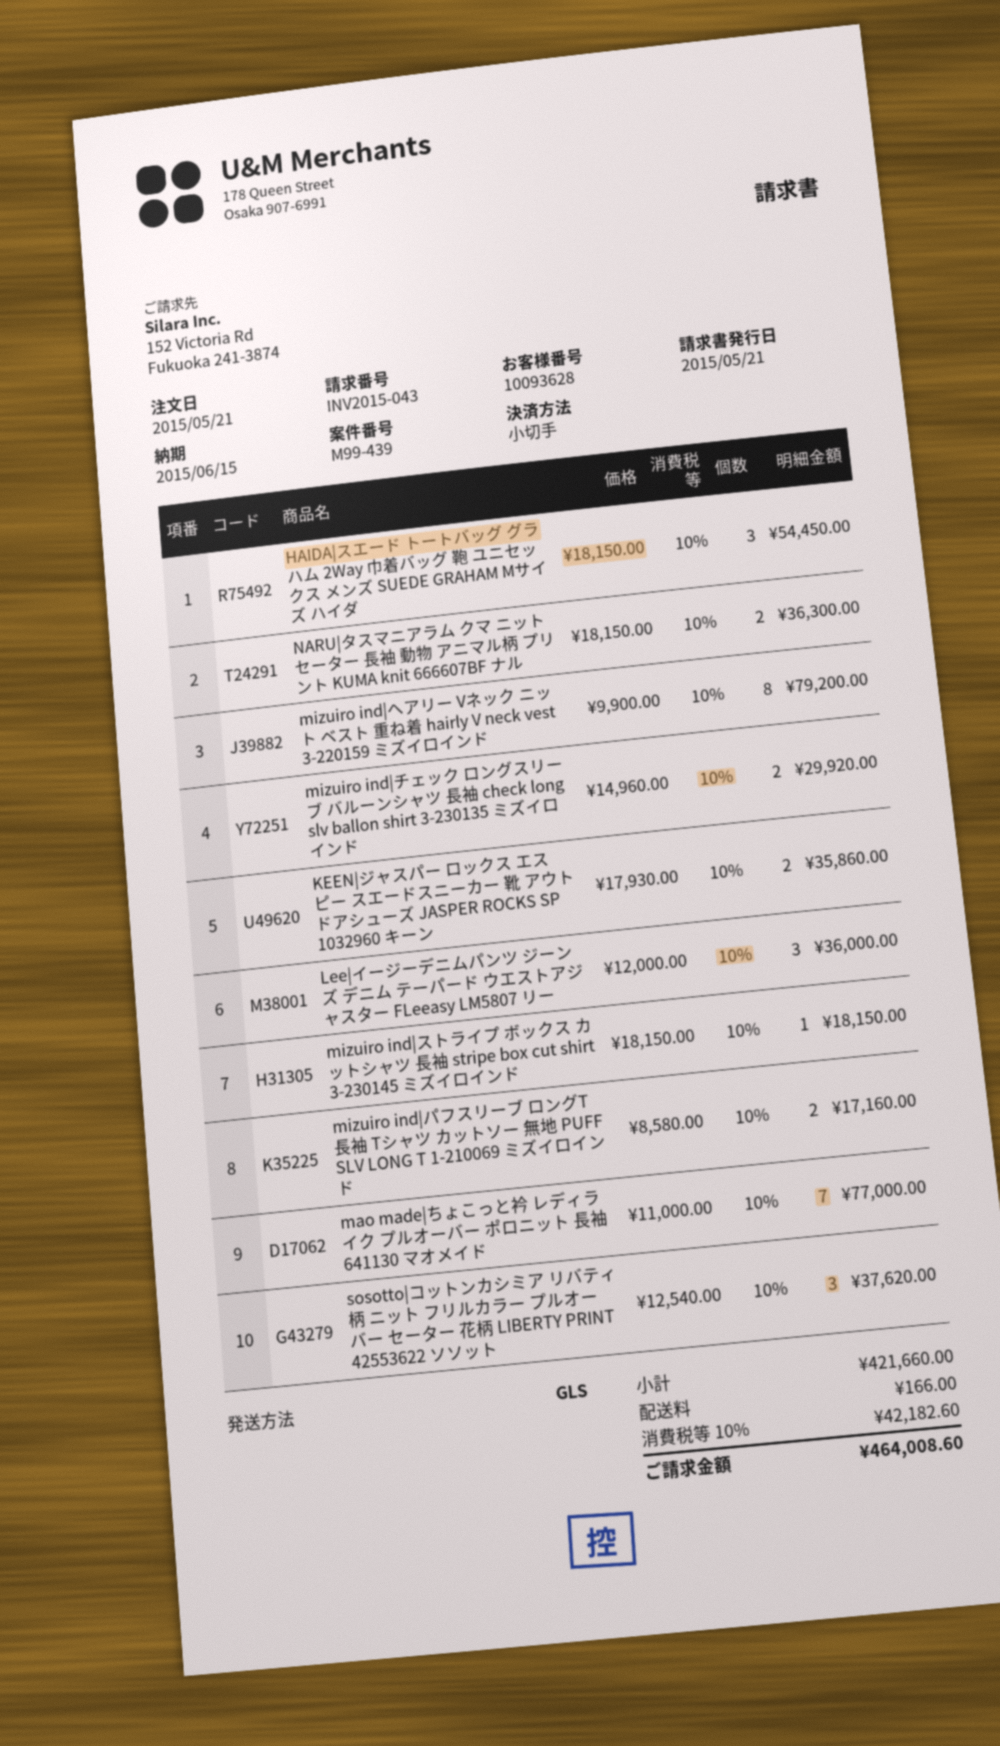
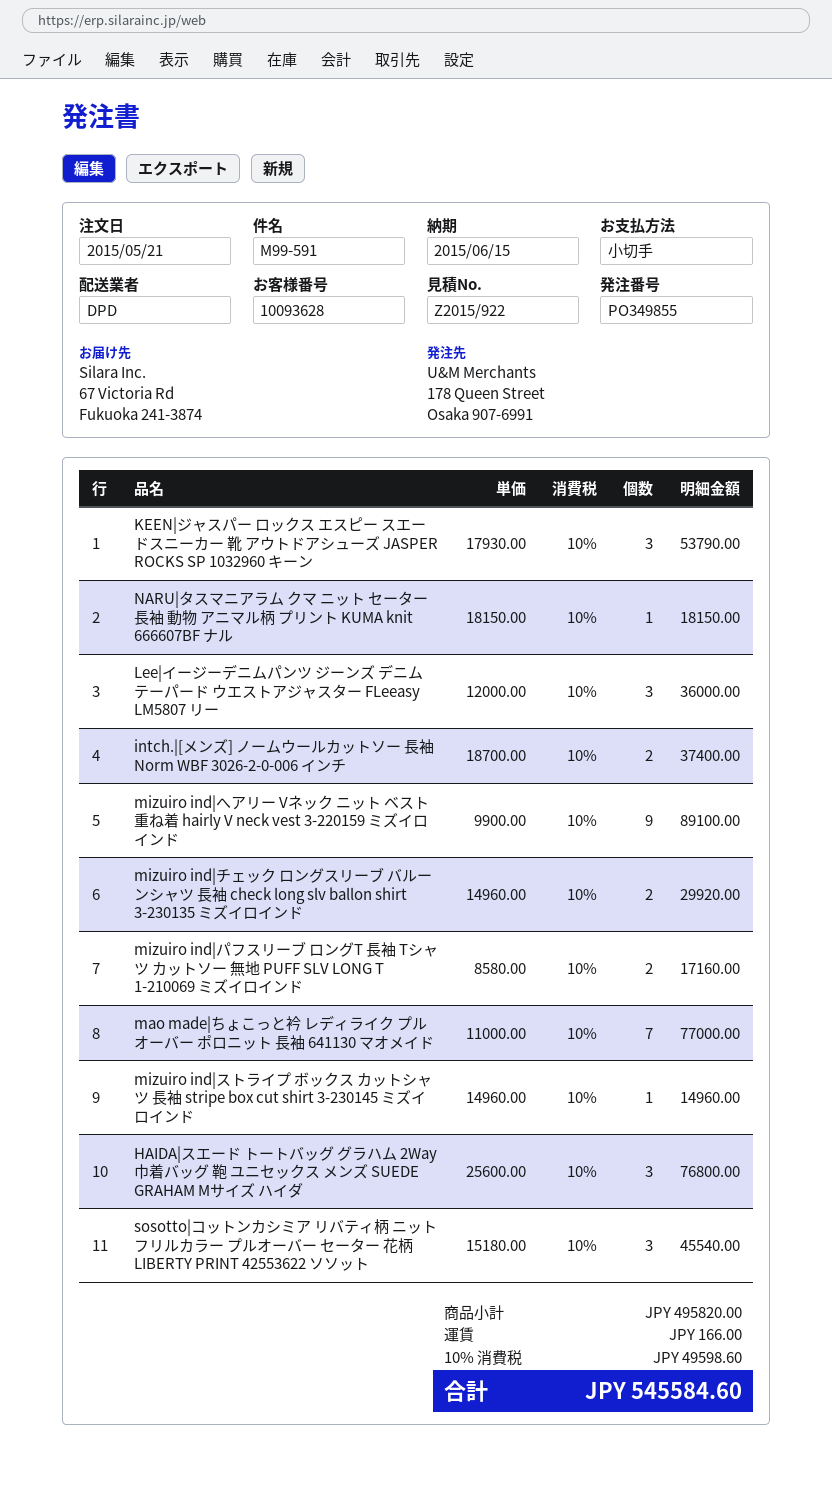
reference: M99-439 -> M99-591
shipping method: GLS -> DPD
HAIDA|スエード トートバッグ グラハム 2Way 巾着バッグ 鞄 ユニセックス メンズ SUEDE GRAHAM Mサイズ ハイダ: 3 x 18150.00 = 54450.00 -> 3 x 25600.00 = 76800.00
NARU|タスマニアラム クマ ニット セーター 長袖 動物 アニマル柄 プリント KUMA knit 666607BF ナル: 2 x 18150.00 = 36300.00 -> 1 x 18150.00 = 18150.00
mizuiro ind|へアリー Vネック ニット ベスト 重ね着 hairly V neck vest 3-220159 ミズイロインド: 8 x 9900.00 = 79200.00 -> 9 x 9900.00 = 89100.00
KEEN|ジャスパー ロックス エスピー スエードスニーカー 靴 アウトドアシューズ JASPER ROCKS SP 1032960 キーン: 2 x 17930.00 = 35860.00 -> 3 x 17930.00 = 53790.00
mizuiro ind|ストライプ ボックス カットシャツ 長袖 stripe box cut shirt 3-230145 ミズイロインド: 1 x 18150.00 = 18150.00 -> 1 x 14960.00 = 14960.00
sosotto|コットンカシミア リバティ柄 ニット フリルカラー プルオーバー セーター 花柄 LIBERTY PRINT 42553622 ソソット: 3 x 12540.00 = 37620.00 -> 3 x 15180.00 = 45540.00
intch.|[メンズ] ノームウールカットソー 長袖 Norm WBF 3026-2-0-006 インチ: none -> 2 x 18700.00 = 37400.00
subtotal: 421660.00 -> 495820.00
tax: 10% = 42182.60 -> 10% = 49598.60
total: 464008.60 -> 545584.60

